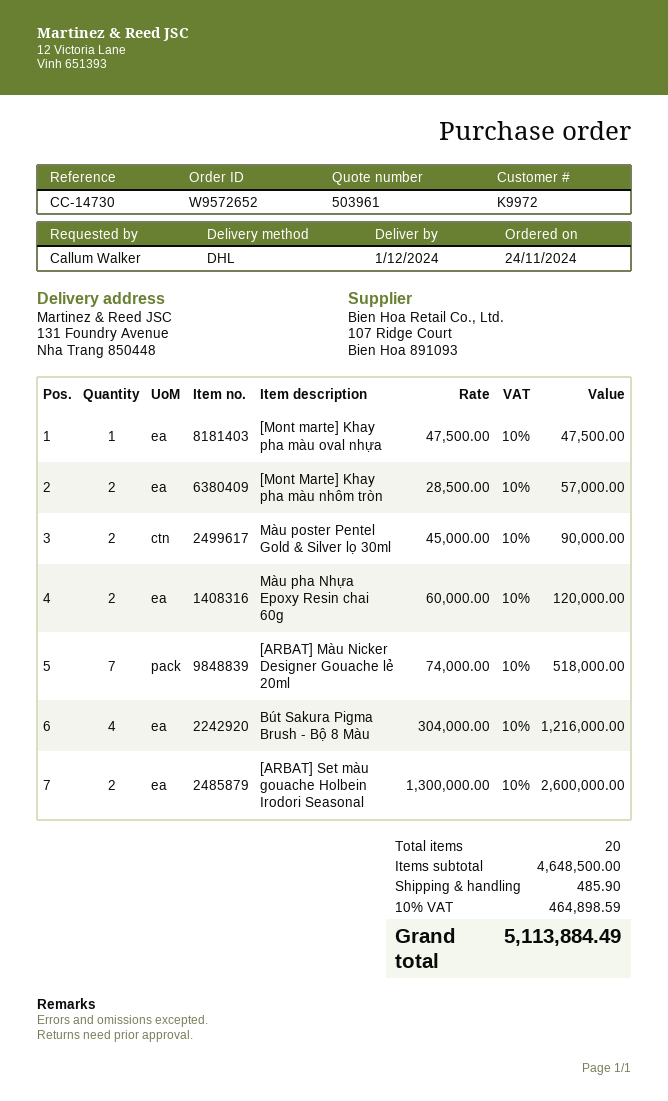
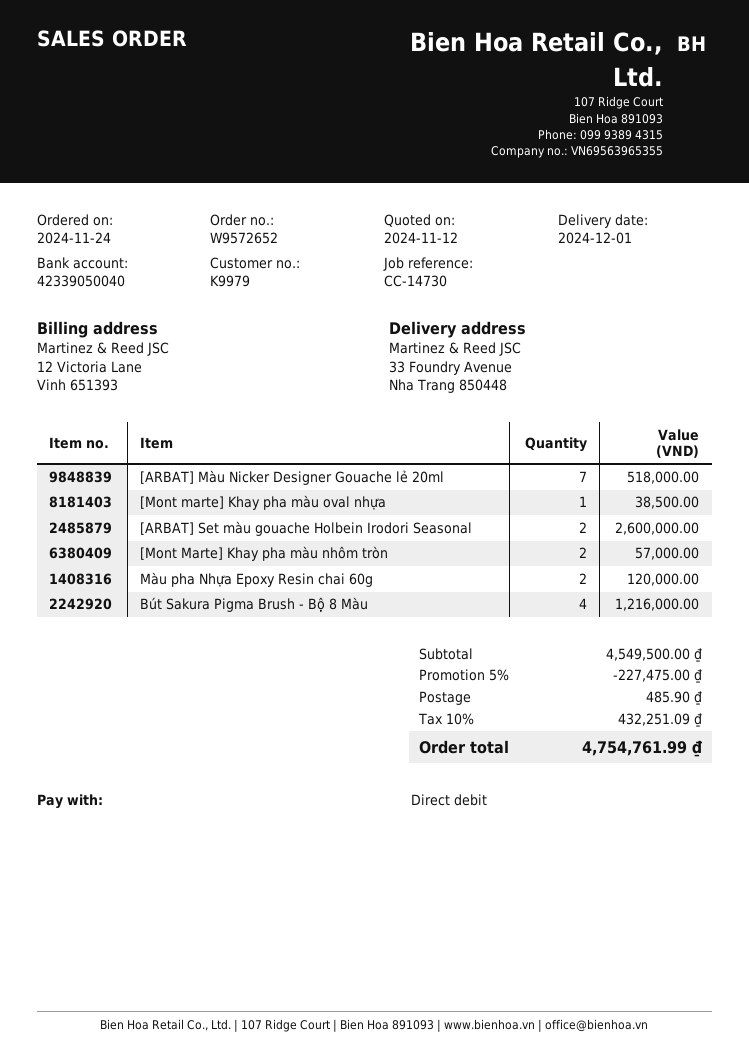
customer number: K9972 -> K9979
ship to: 131 Foundry Avenue, Nha Trang 850448 -> 33 Foundry Avenue, Nha Trang 850448
[Mont marte] Khay pha màu oval nhựa: 1 for 47500.00 -> 1 for 38500.00
Màu poster Pentel Gold & Silver lọ 30ml: 2 for 90000.00 -> none
subtotal: 4648500.00 -> 4549500.00
discount: none -> 5% = 227475.00
tax: 10% = 464898.59 -> 10% = 432251.09
total: 5113884.49 -> 4754761.99

